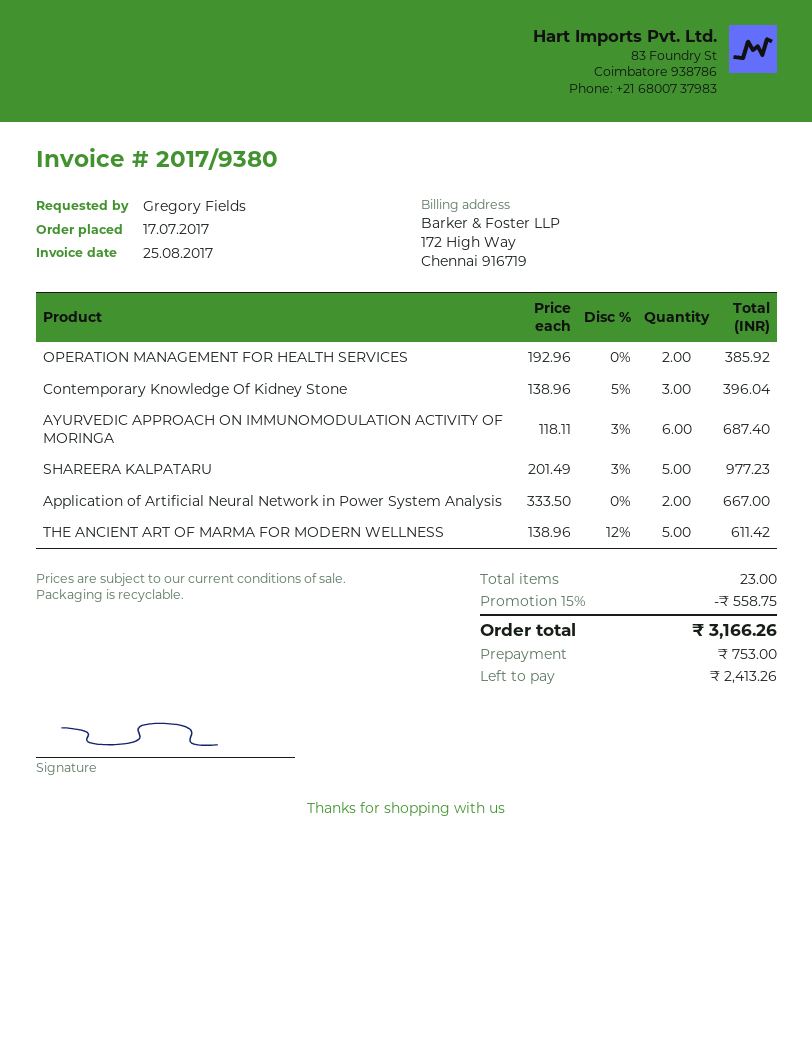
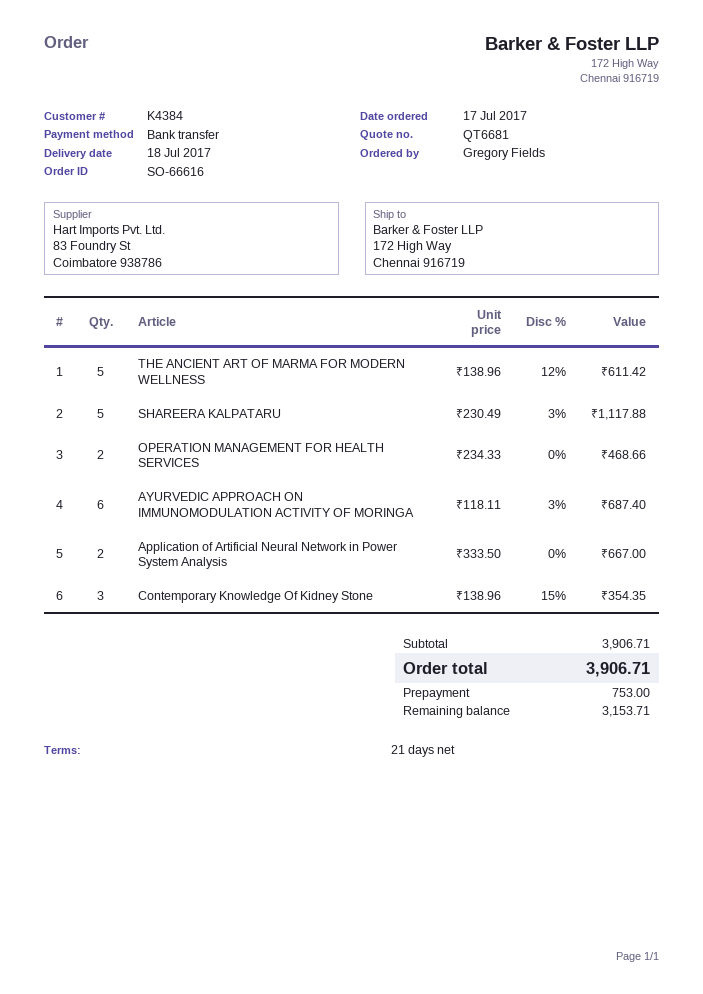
OPERATION MANAGEMENT FOR HEALTH SERVICES: 2 x 192.96 = 385.92 -> 2 x 234.33 = 468.66
Contemporary Knowledge Of Kidney Stone: 3 x 138.96 - 5% = 396.04 -> 3 x 138.96 - 15% = 354.35
SHAREERA KALPATARU: 5 x 201.49 - 3% = 977.23 -> 5 x 230.49 - 3% = 1117.88
discount: 15% = 558.75 -> none
total: 3166.26 -> 3906.71
balance: 2413.26 -> 3153.71

